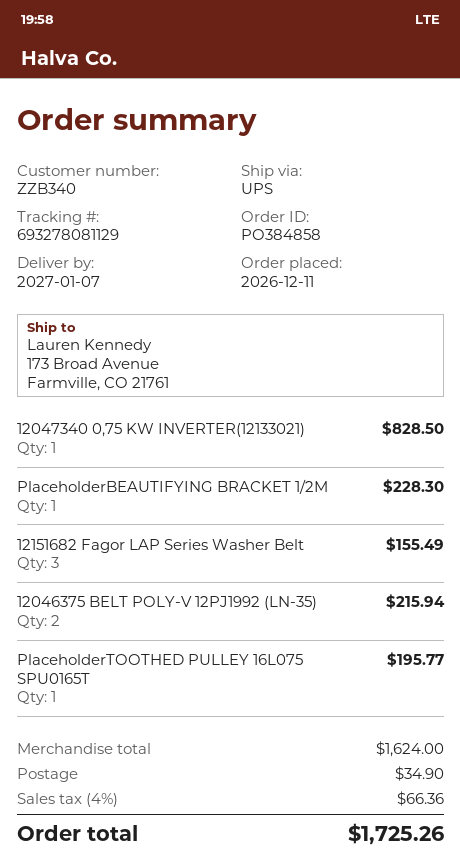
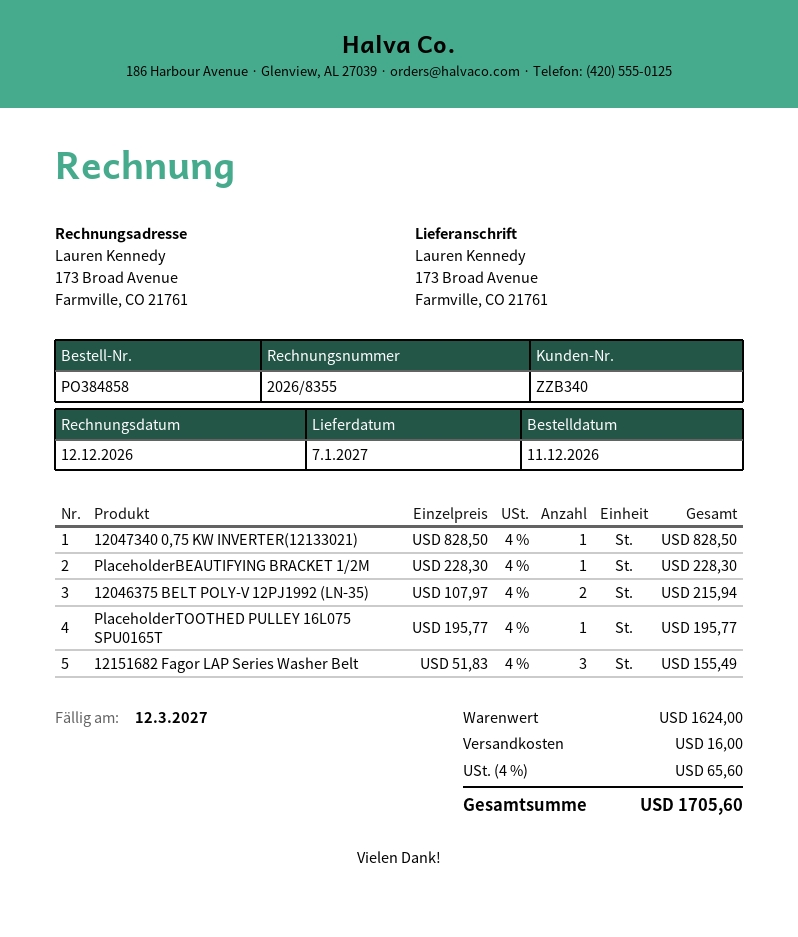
shipping: 34.90 -> 16.00
tax: 4% = 66.36 -> 4% = 65.60
total: 1725.26 -> 1705.60

